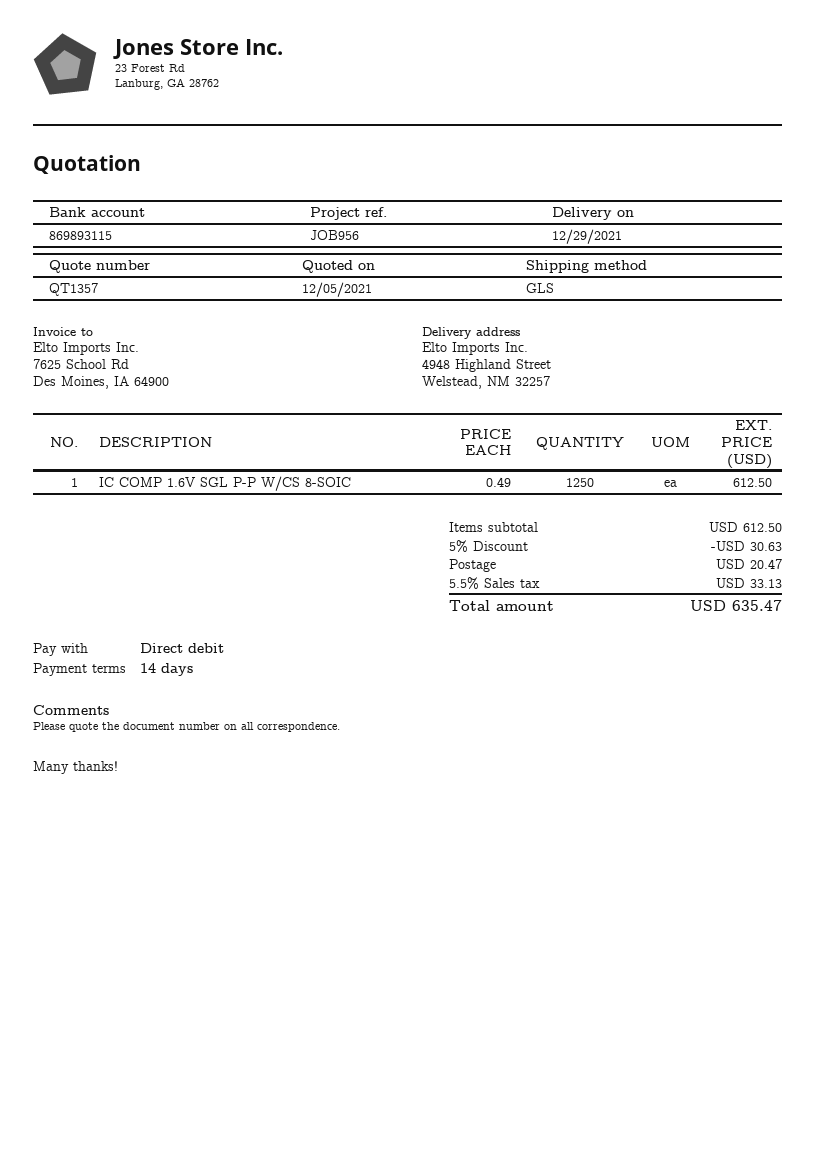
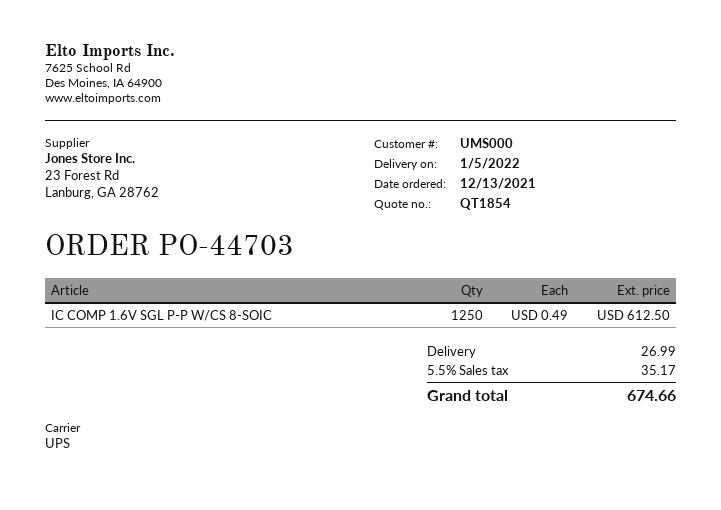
quote number: QT1357 -> QT1854
delivery date: 2021-12-29 -> 2022-01-05
shipping method: GLS -> UPS
discount: 5% = 30.63 -> none
shipping: 20.47 -> 26.99
tax: 5.5% = 33.13 -> 5.5% = 35.17
total: 635.47 -> 674.66

